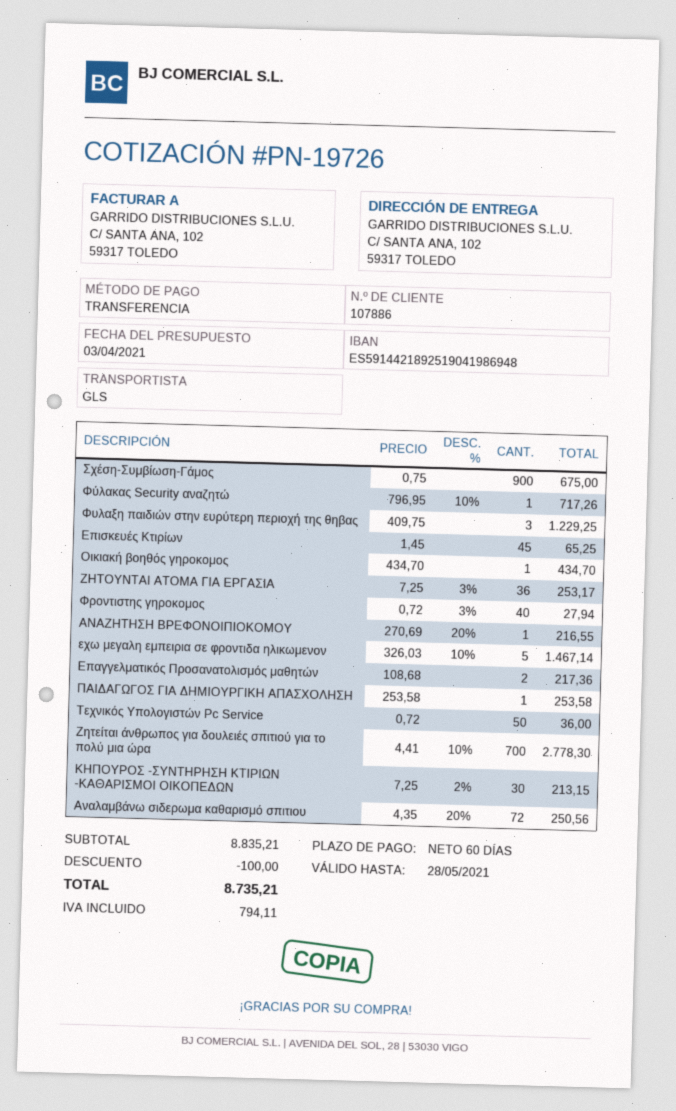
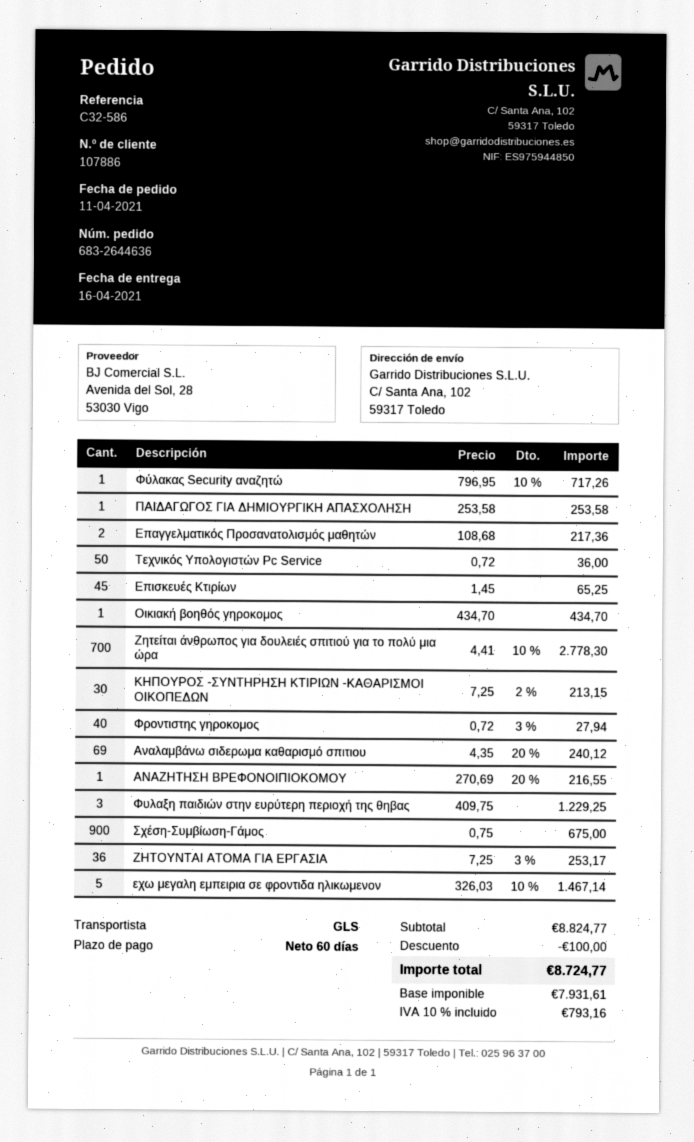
Αναλαμβάνω σιδερωμα καθαρισμό σπιτιου: 72 x 4.35 - 20% = 250.56 -> 69 x 4.35 - 20% = 240.12
subtotal: 8835.21 -> 8824.77
tax: 794.11 -> 793.16
total: 8735.21 -> 8724.77

